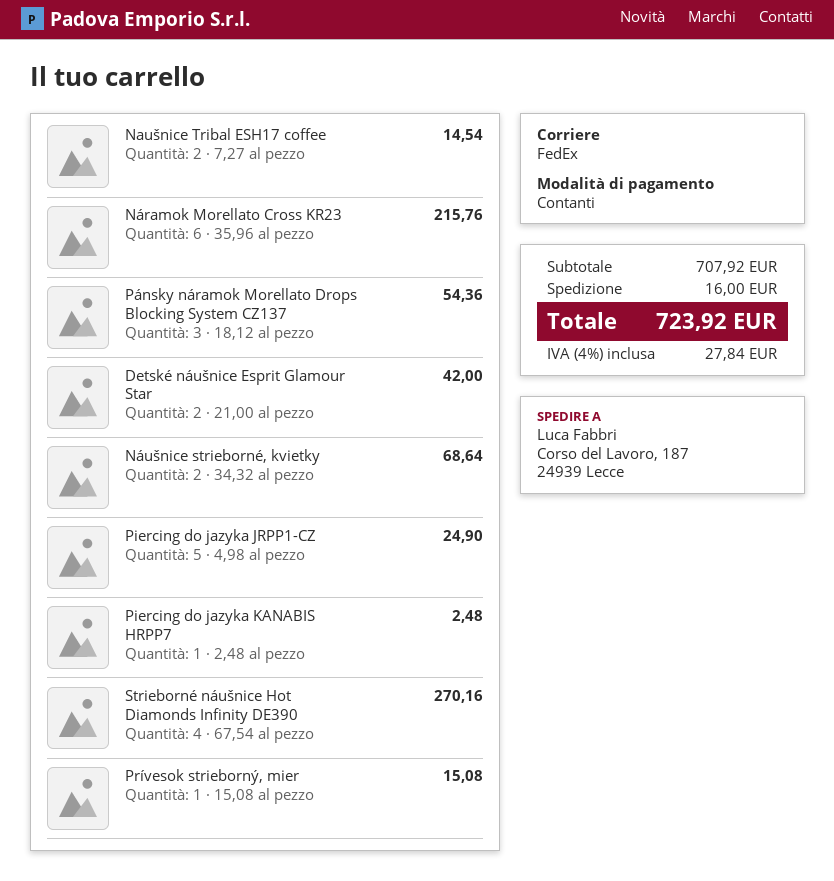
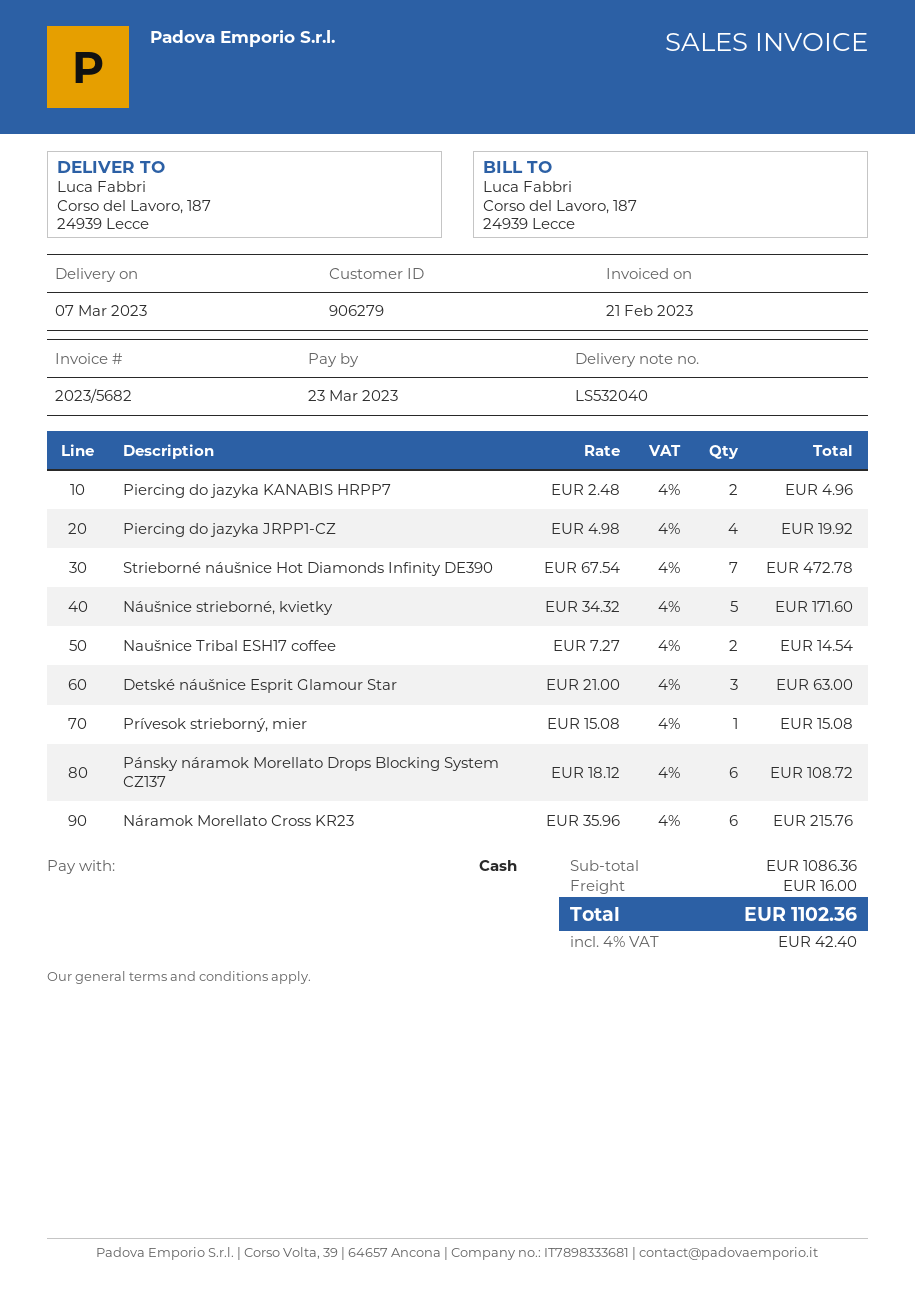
Pánsky náramok Morellato Drops Blocking System CZ137: 3 x 18.12 = 54.36 -> 6 x 18.12 = 108.72
Detské náušnice Esprit Glamour Star: 2 x 21.00 = 42.00 -> 3 x 21.00 = 63.00
Náušnice strieborné, kvietky: 2 x 34.32 = 68.64 -> 5 x 34.32 = 171.60
Piercing do jazyka JRPP1-CZ: 5 x 4.98 = 24.90 -> 4 x 4.98 = 19.92
Piercing do jazyka KANABIS HRPP7: 1 x 2.48 = 2.48 -> 2 x 2.48 = 4.96
Strieborné náušnice Hot Diamonds Infinity DE390: 4 x 67.54 = 270.16 -> 7 x 67.54 = 472.78
subtotal: 707.92 -> 1086.36
tax: 4% = 27.84 -> 4% = 42.40
total: 723.92 -> 1102.36

